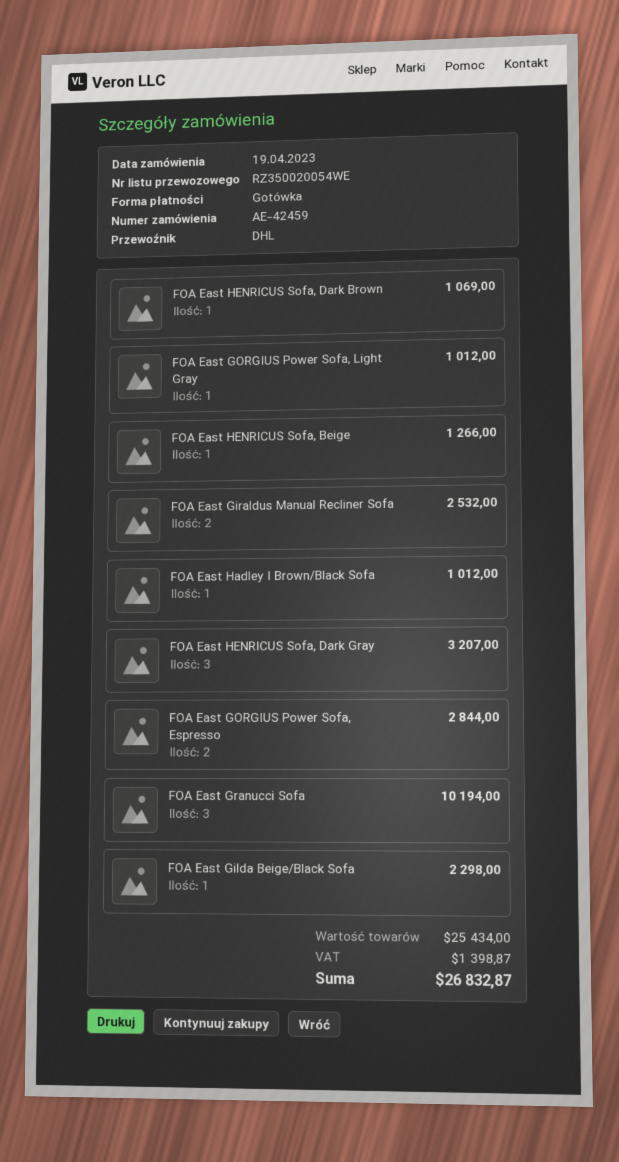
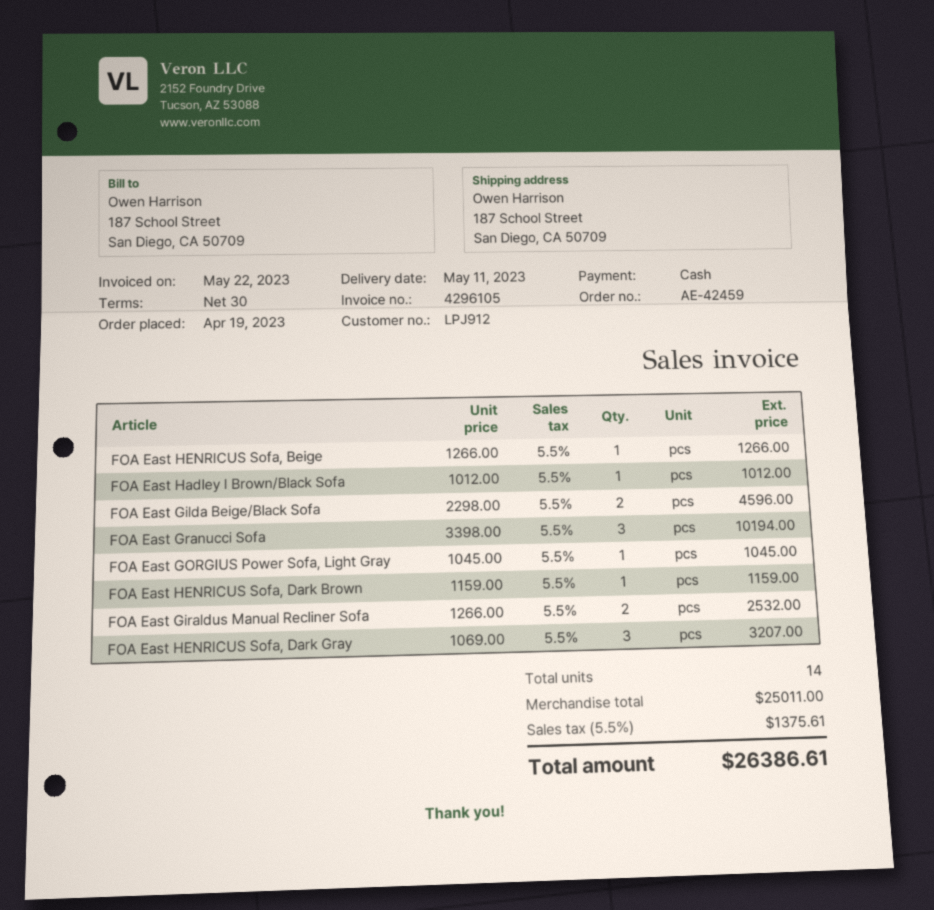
FOA East HENRICUS Sofa, Dark Brown: 1 for 1069.00 -> 1 for 1159.00
FOA East GORGIUS Power Sofa, Light Gray: 1 for 1012.00 -> 1 for 1045.00
FOA East GORGIUS Power Sofa, Espresso: 2 for 2844.00 -> none
FOA East Gilda Beige/Black Sofa: 1 for 2298.00 -> 2 for 4596.00
subtotal: 25434.00 -> 25011.00
tax: 1398.87 -> 1375.61
total: 26832.87 -> 26386.61

